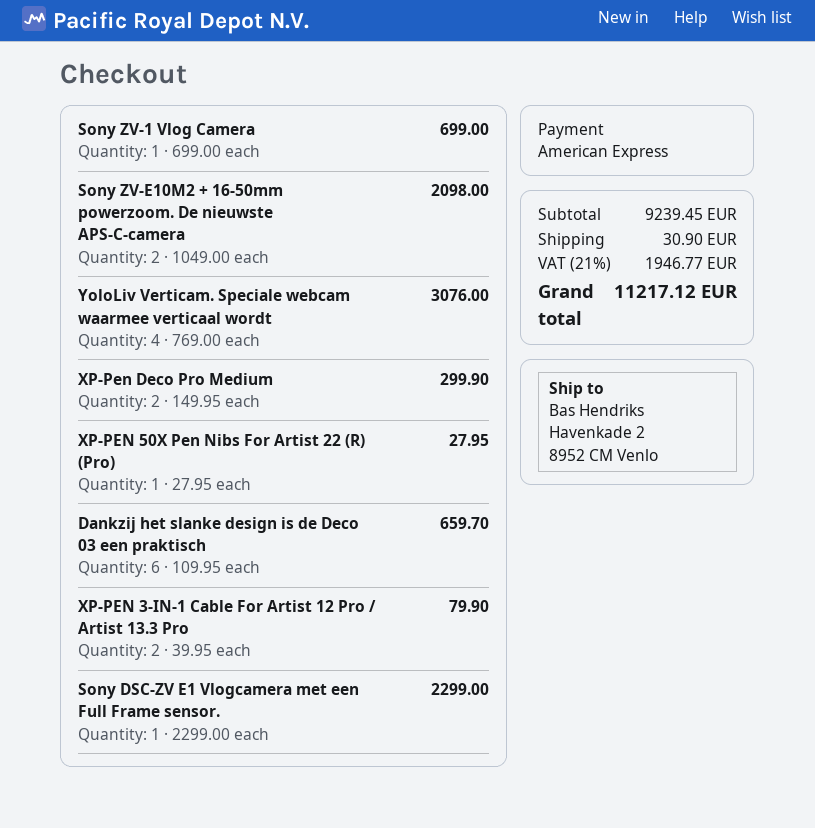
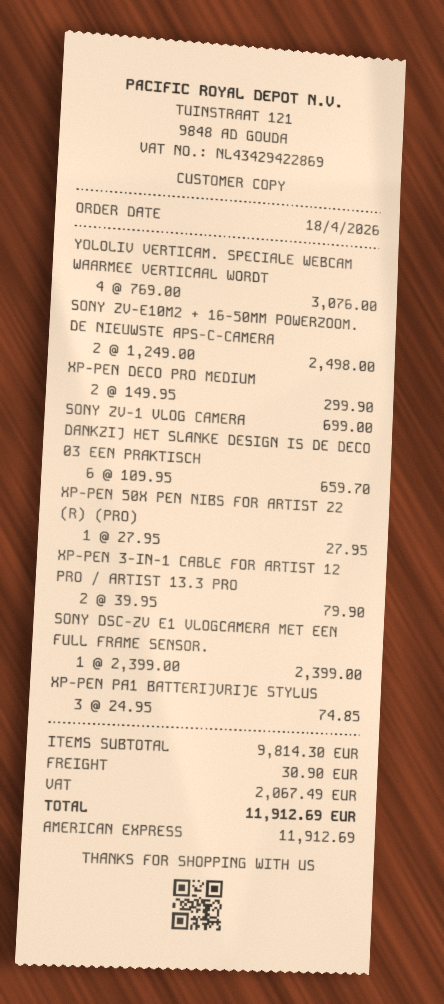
Sony ZV-E10M2 + 16-50mm powerzoom. De nieuwste APS-C-camera: 2 x 1049.00 = 2098.00 -> 2 x 1249.00 = 2498.00
Sony DSC-ZV E1 Vlogcamera met een Full Frame sensor.: 1 x 2299.00 = 2299.00 -> 1 x 2399.00 = 2399.00
XP-PEN PA1 BATTERIJVRIJE STYLUS: none -> 3 x 24.95 = 74.85
subtotal: 9239.45 -> 9814.30
tax: 1946.77 -> 2067.49
total: 11217.12 -> 11912.69

